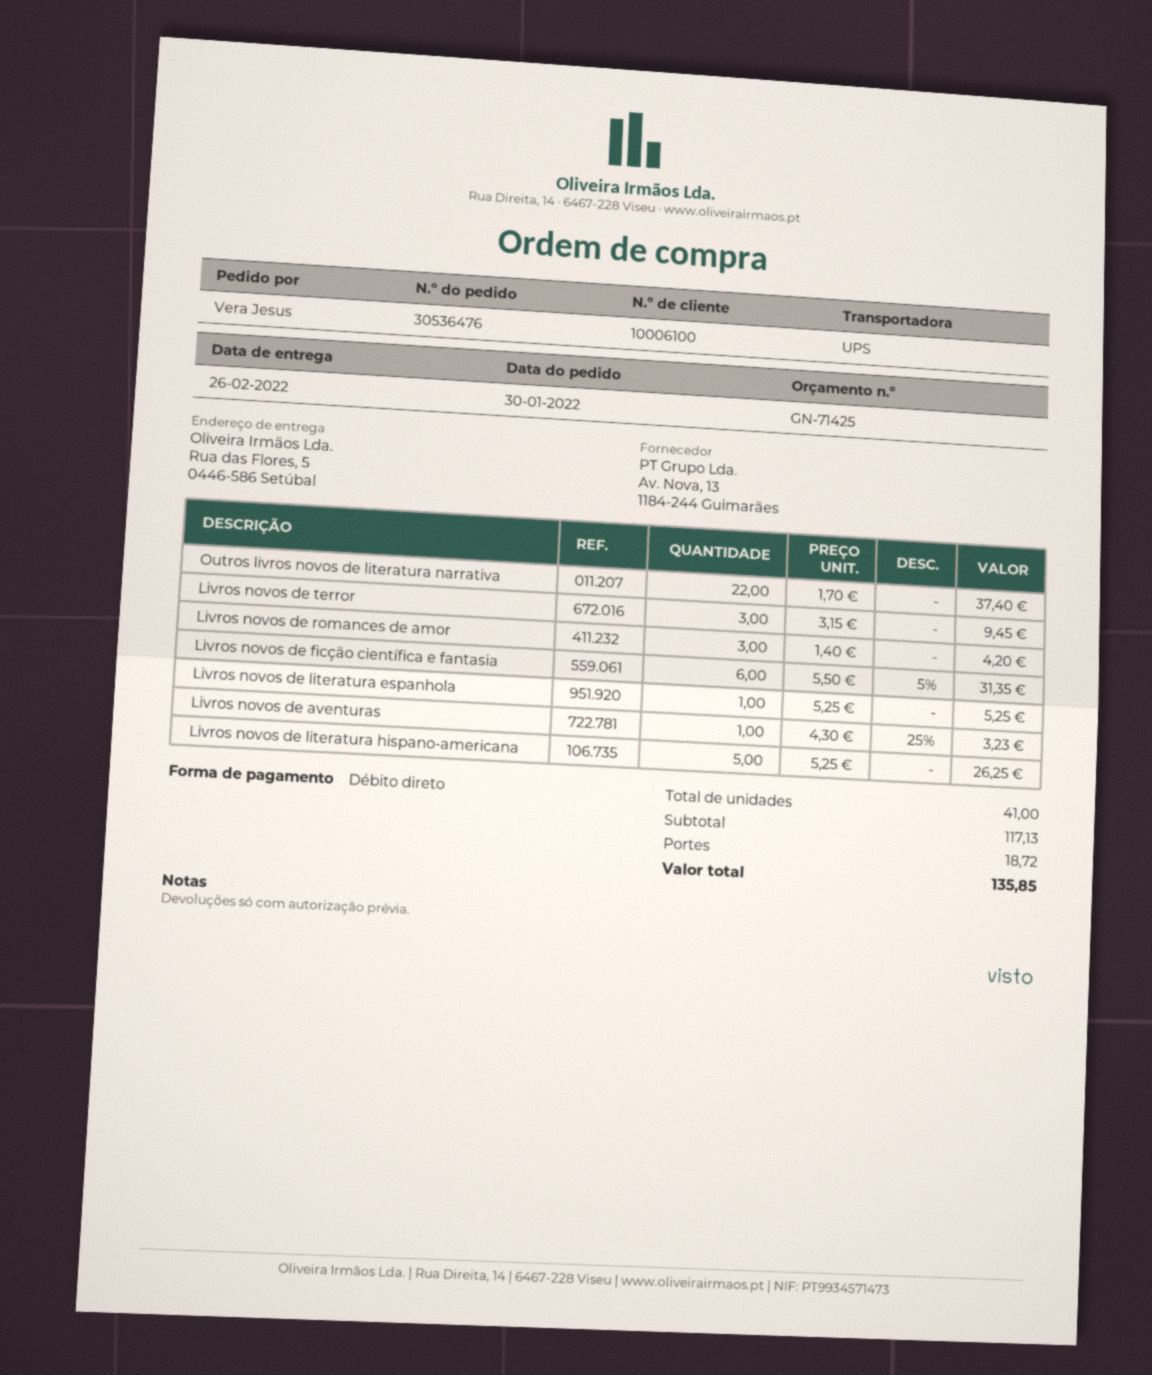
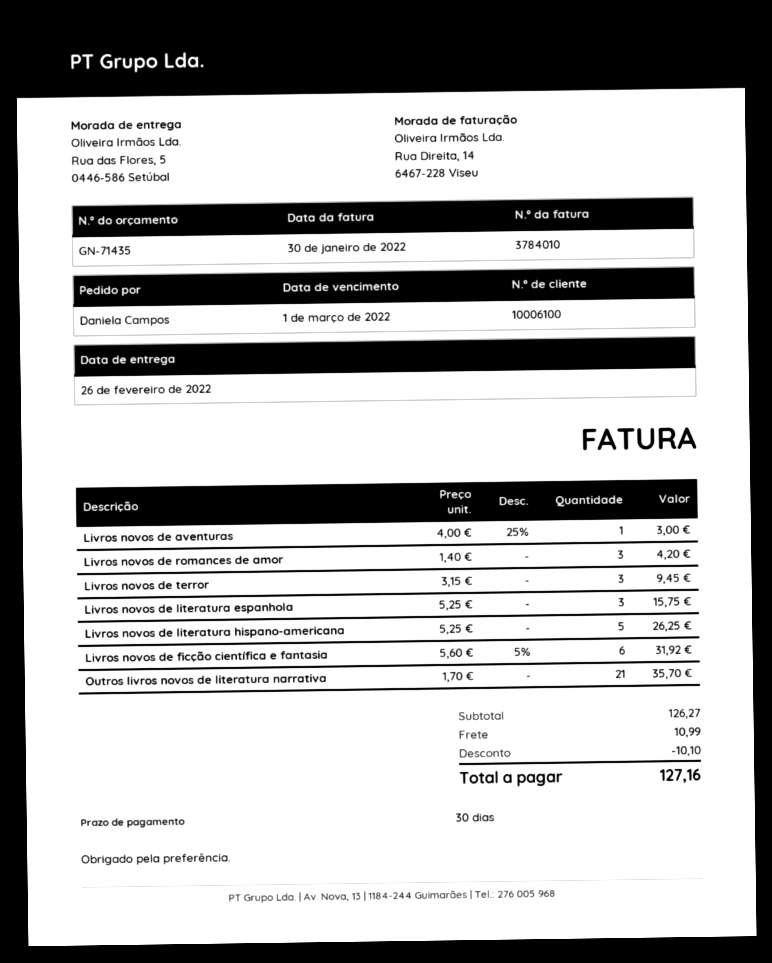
quote number: GN-71425 -> GN-71435
ordered by: Vera Jesus -> Daniela Campos
Outros livros novos de literatura narrativa: 22 x 1.70 = 37.40 -> 21 x 1.70 = 35.70
Livros novos de ficção científica e fantasia: 6 x 5.50 - 5% = 31.35 -> 6 x 5.60 - 5% = 31.92
Livros novos de literatura espanhola: 1 x 5.25 = 5.25 -> 3 x 5.25 = 15.75
Livros novos de aventuras: 1 x 4.30 - 25% = 3.23 -> 1 x 4.00 - 25% = 3.00
subtotal: 117.13 -> 126.27
discount: none -> 10.10
shipping: 18.72 -> 10.99
total: 135.85 -> 127.16

